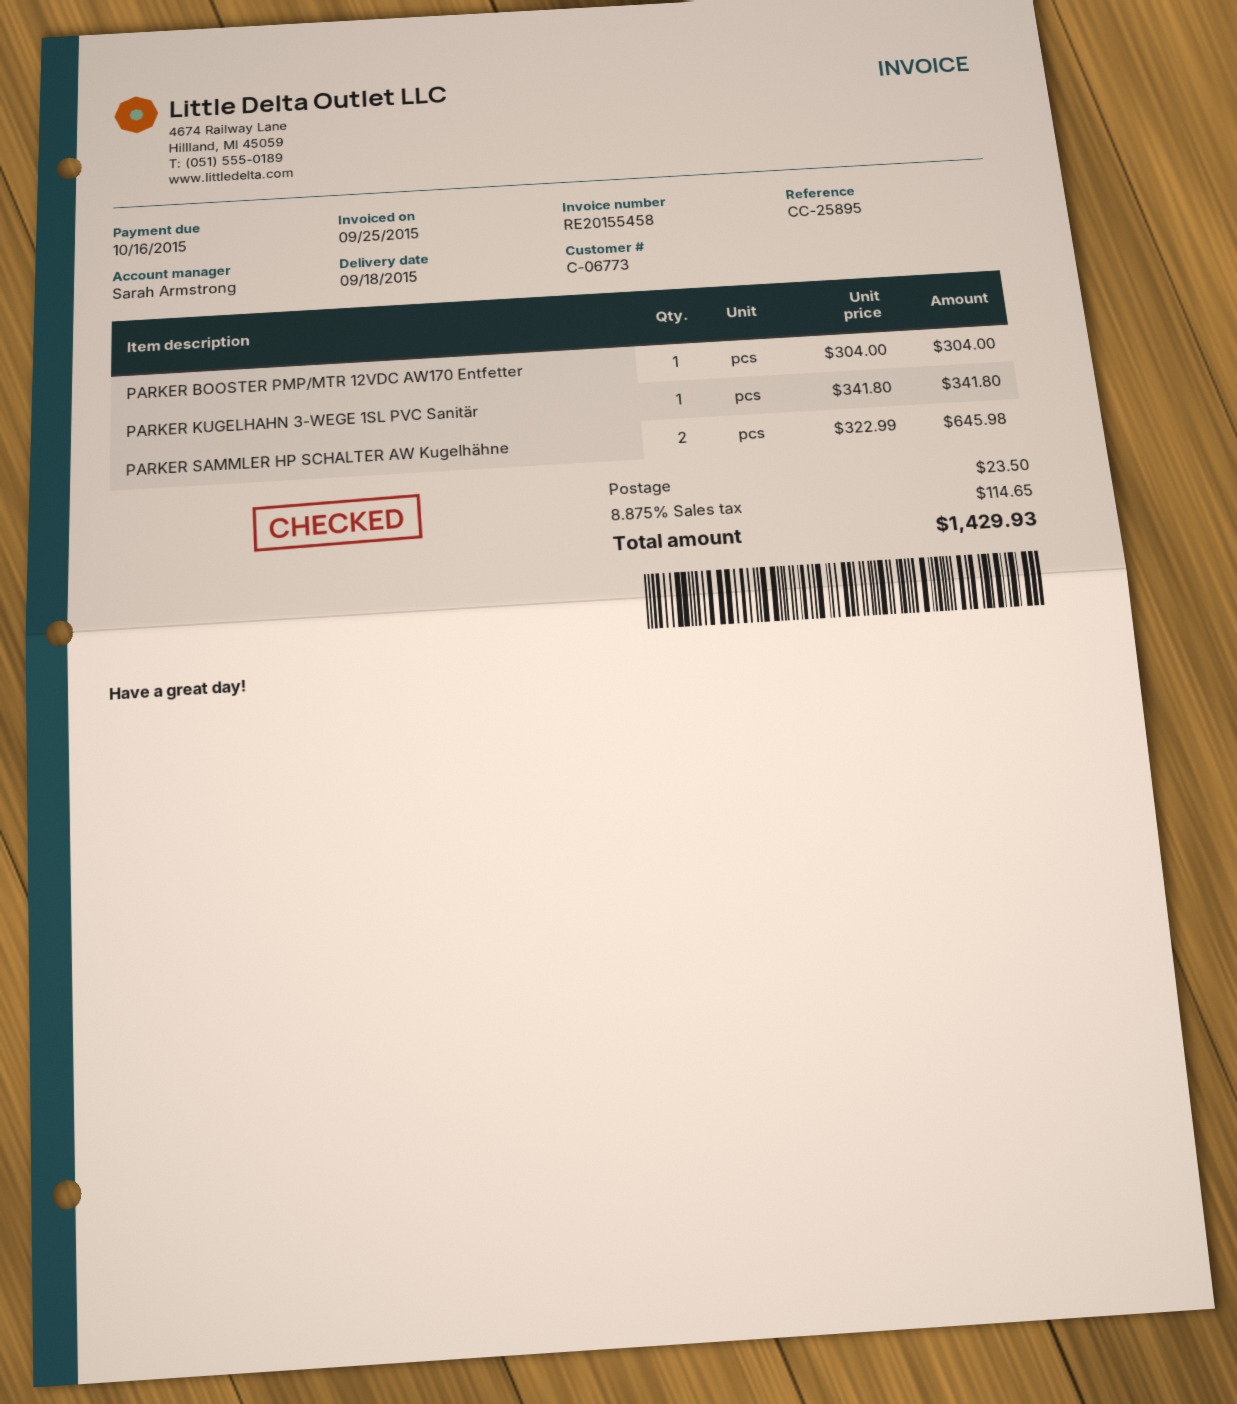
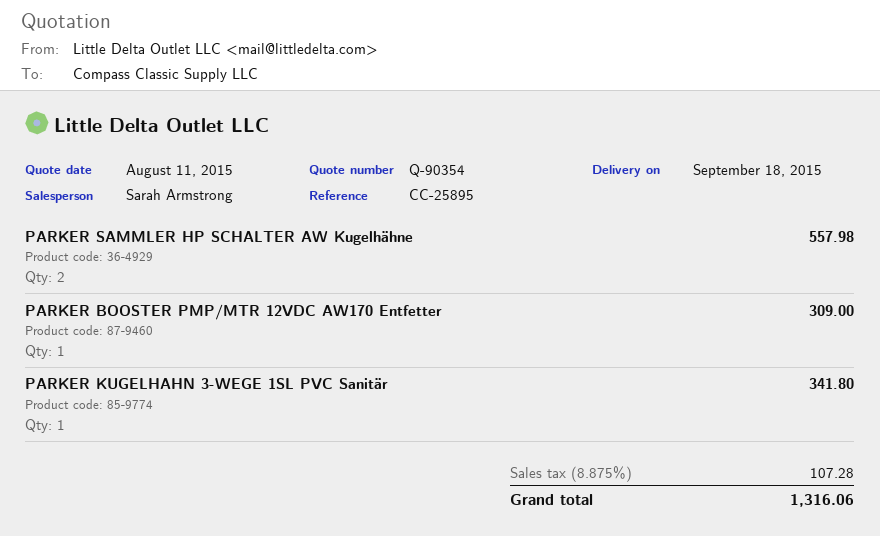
PARKER BOOSTER PMP/MTR 12VDC AW170 Entfetter: 1 for 304.00 -> 1 for 309.00
PARKER SAMMLER HP SCHALTER AW Kugelhähne: 2 for 645.98 -> 2 for 557.98
shipping: 23.50 -> none
tax: 8.875% = 114.65 -> 8.875% = 107.28
total: 1429.93 -> 1316.06

